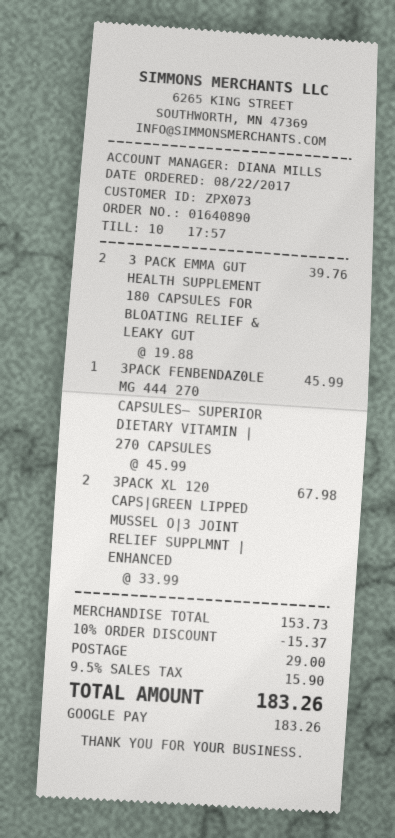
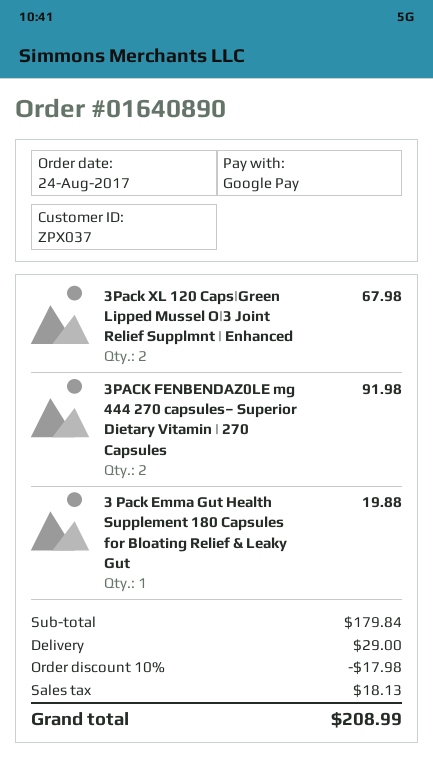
order date: 2017-08-22 -> 2017-08-24
customer number: ZPX073 -> ZPX037
3 PACK EMMA GUT HEALTH SUPPLEMENT 180 CAPSULES FOR BLOATING RELIEF & LEAKY GUT: 2 for 39.76 -> 1 for 19.88
3PACK FENBENDAZ0LE MG 444 270 CAPSULES– SUPERIOR DIETARY VITAMIN | 270 CAPSULES: 1 for 45.99 -> 2 for 91.98
subtotal: 153.73 -> 179.84
discount: 10% = 15.37 -> 10% = 17.98
tax: 15.90 -> 18.13
total: 183.26 -> 208.99

